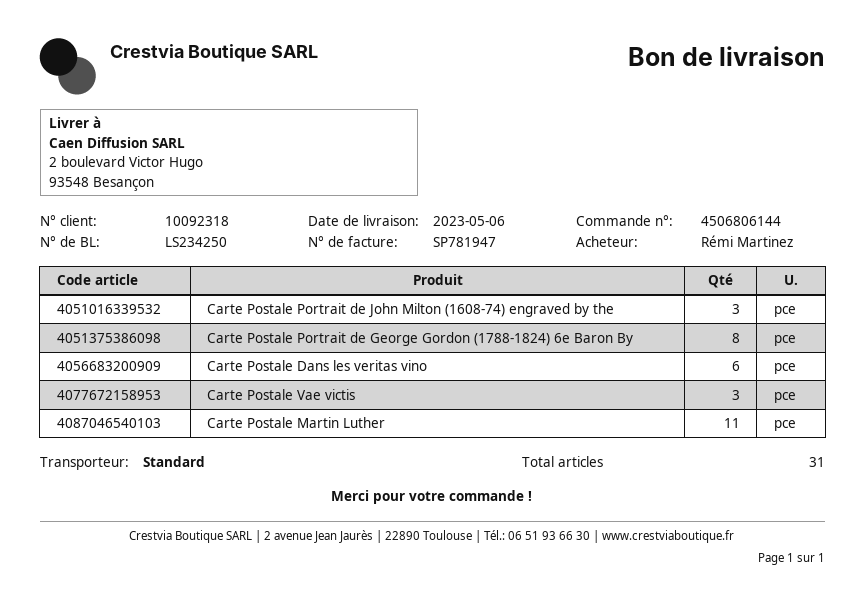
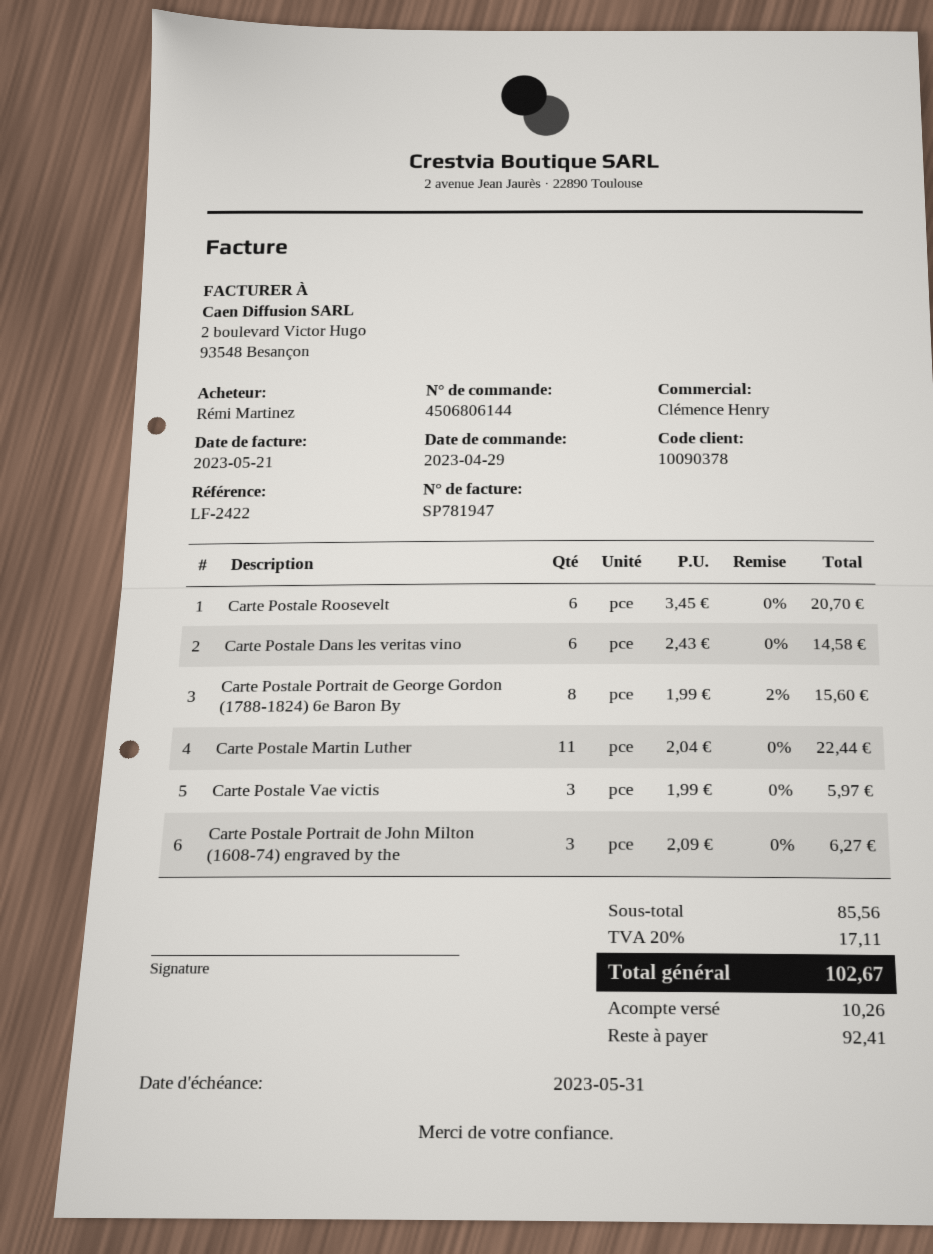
customer number: 10092318 -> 10090378
Carte Postale Roosevelt: none -> 6

